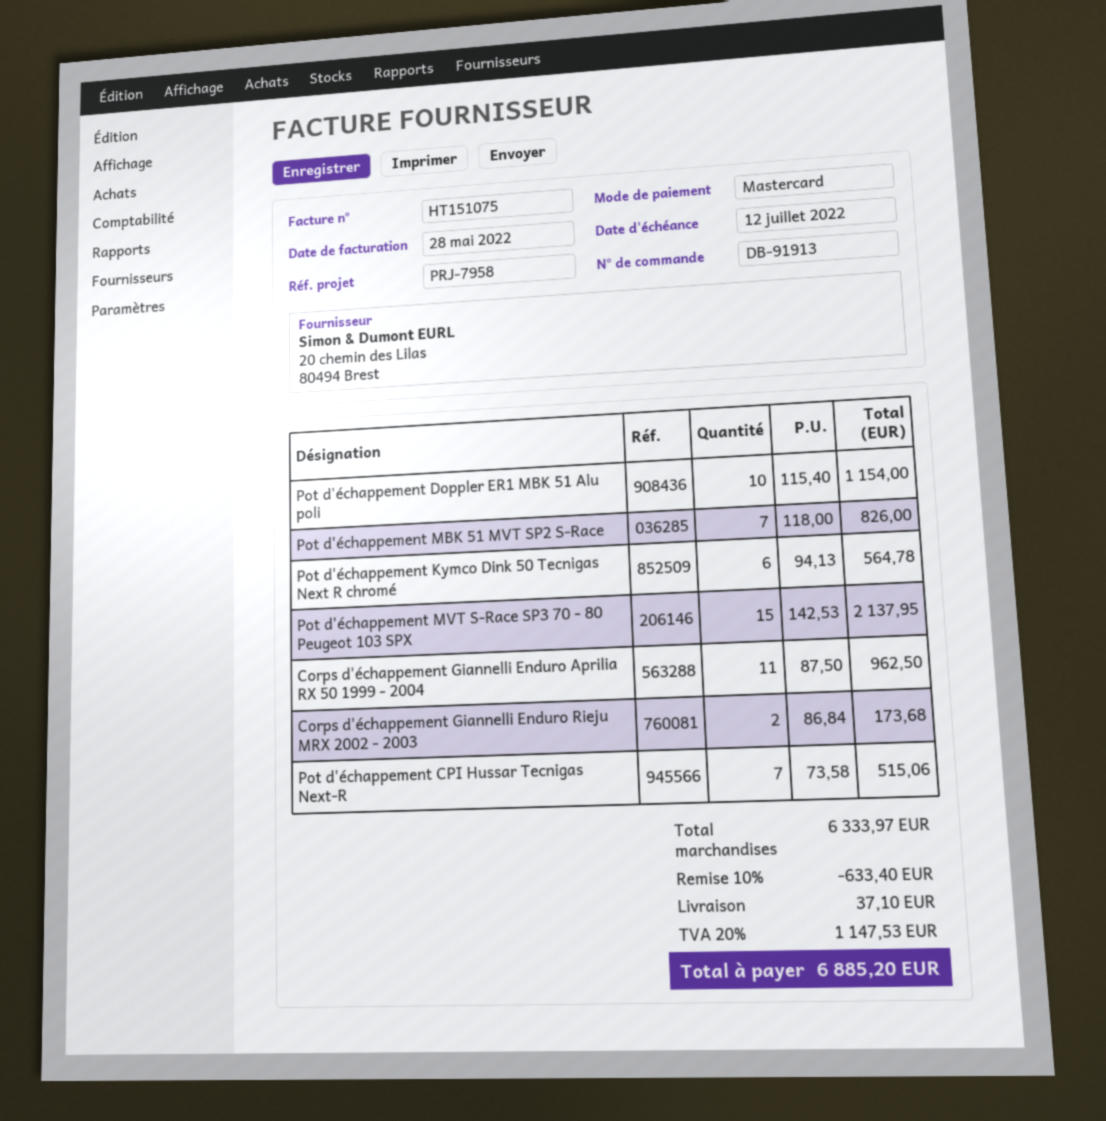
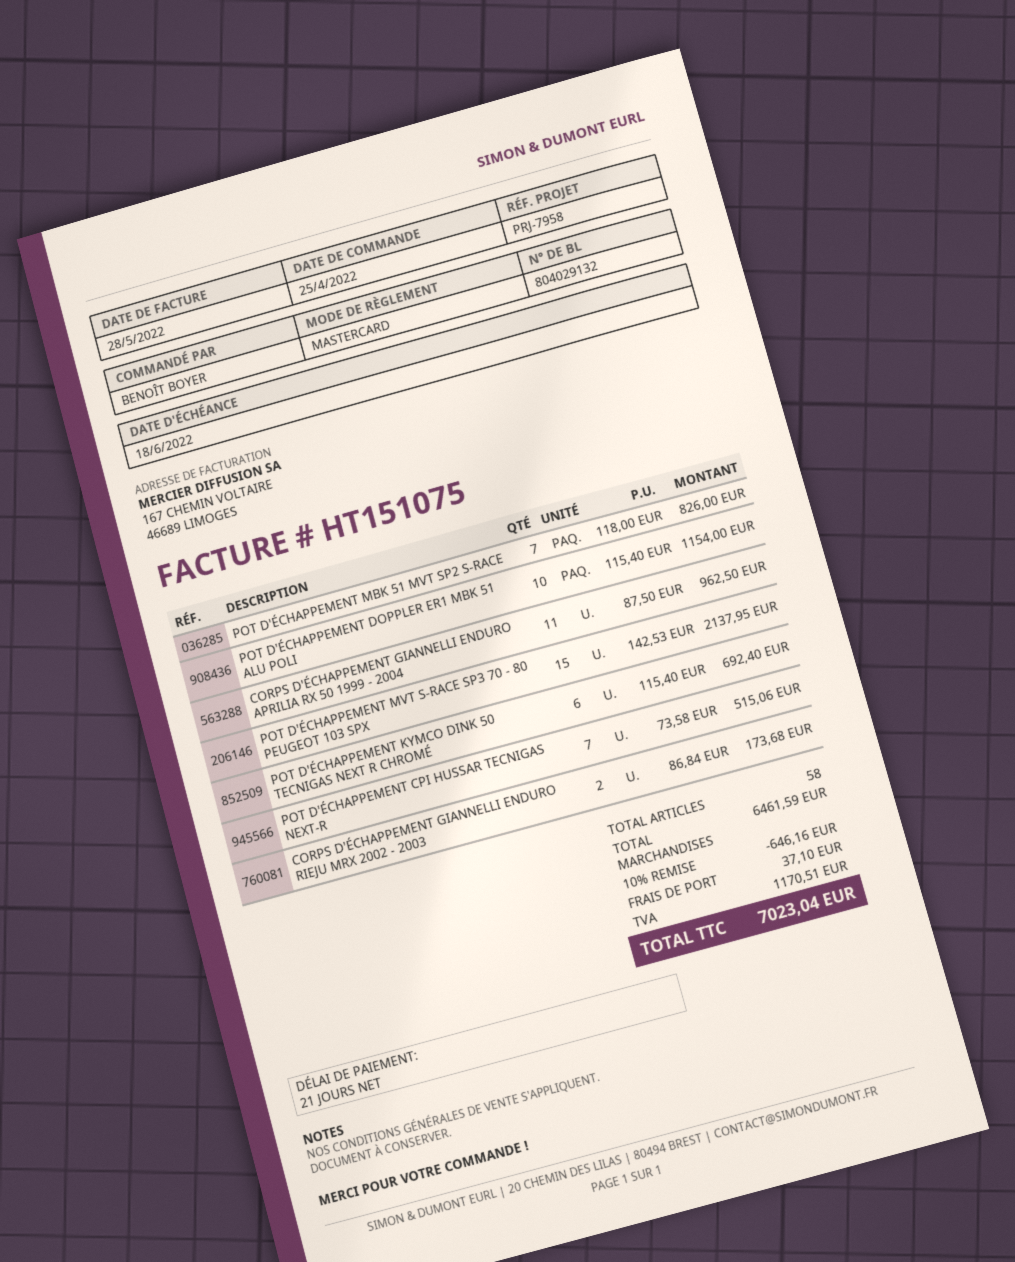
due date: 2022-07-12 -> 2022-06-18
Pot d'échappement Kymco Dink 50 Tecnigas Next R chromé: 6 x 94.13 = 564.78 -> 6 x 115.40 = 692.40
subtotal: 6333.97 -> 6461.59
discount: 10% = 633.40 -> 10% = 646.16
tax: 1147.53 -> 1170.51
total: 6885.20 -> 7023.04

